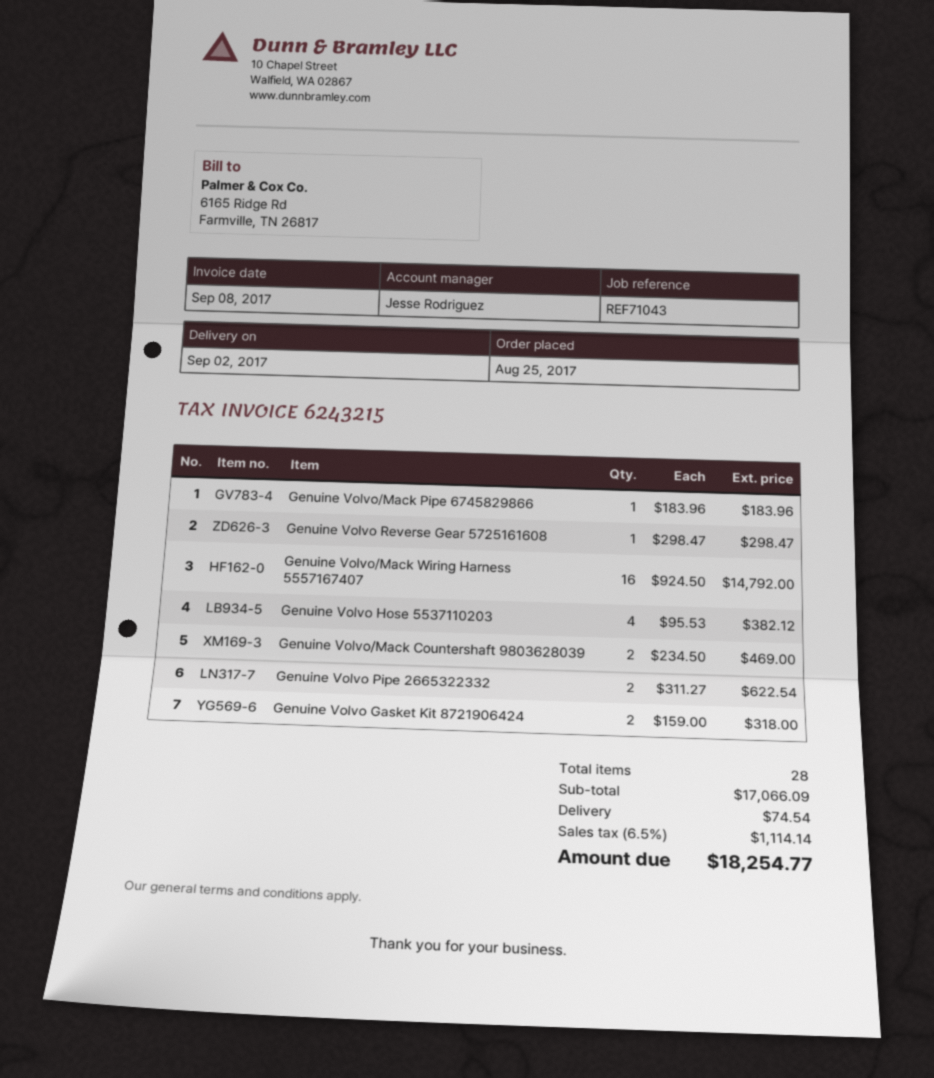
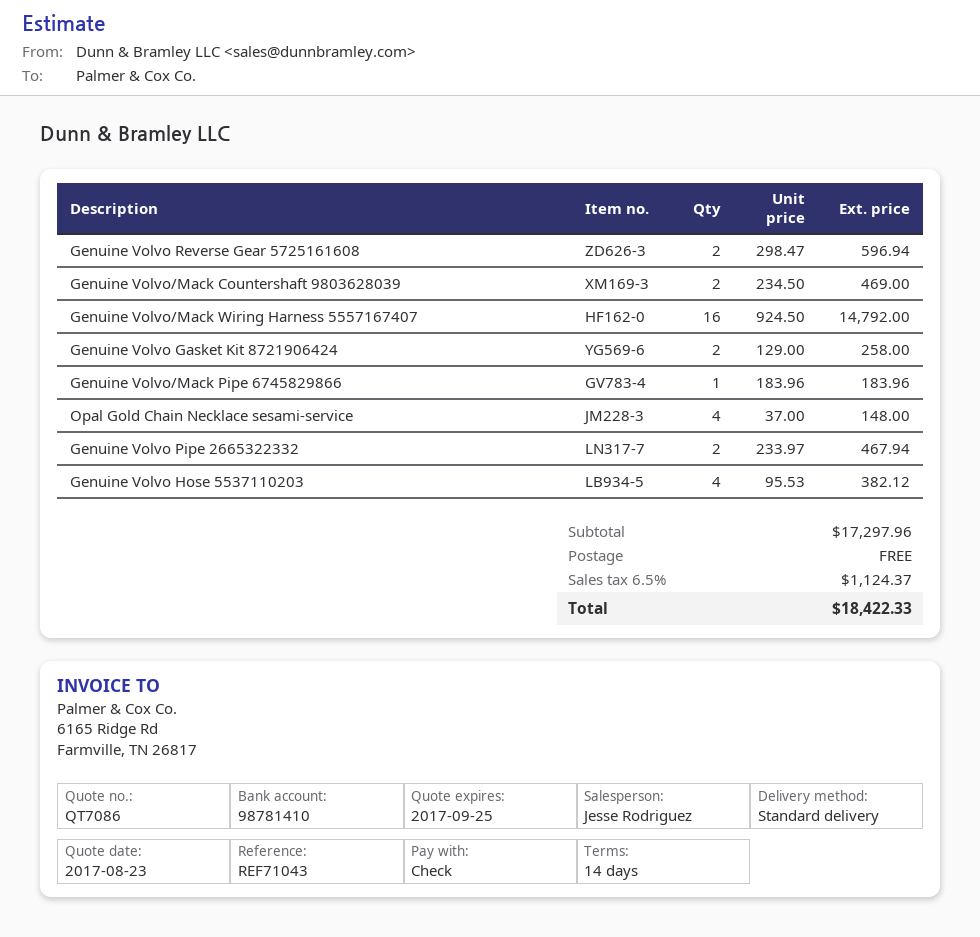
Genuine Volvo Reverse Gear 5725161608: 1 x 298.47 = 298.47 -> 2 x 298.47 = 596.94
Genuine Volvo Pipe 2665322332: 2 x 311.27 = 622.54 -> 2 x 233.97 = 467.94
Genuine Volvo Gasket Kit 8721906424: 2 x 159.00 = 318.00 -> 2 x 129.00 = 258.00
Opal Gold Chain Necklace sesami-service: none -> 4 x 37.00 = 148.00
subtotal: 17066.09 -> 17297.96
shipping: 74.54 -> 0.00
tax: 6.5% = 1114.14 -> 6.5% = 1124.37
total: 18254.77 -> 18422.33

